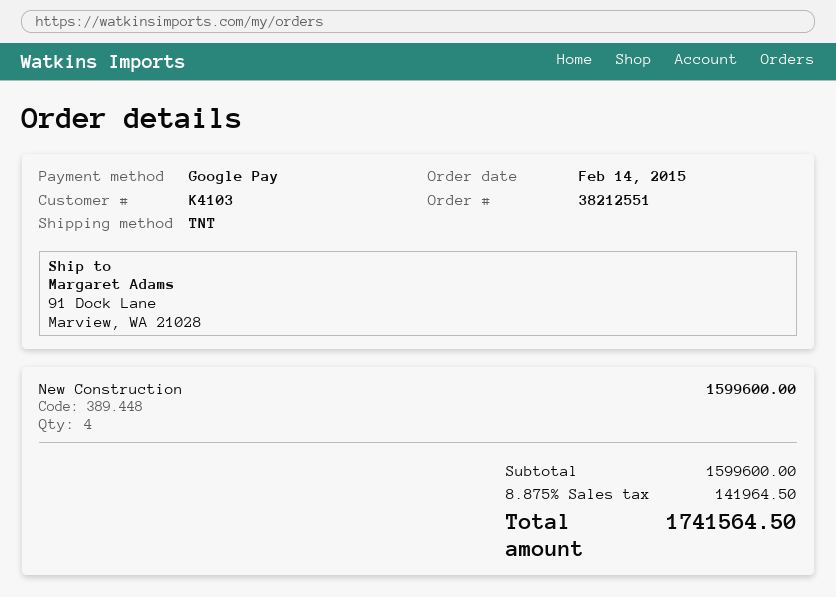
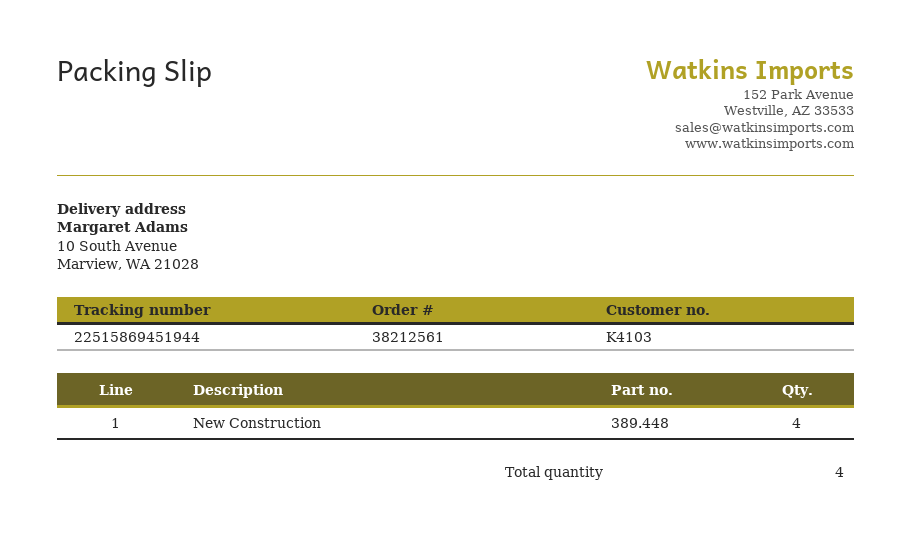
order number: 38212551 -> 38212561
ship to: 91 Dock Lane, Marview, WA 21028 -> 10 South Avenue, Marview, WA 21028

